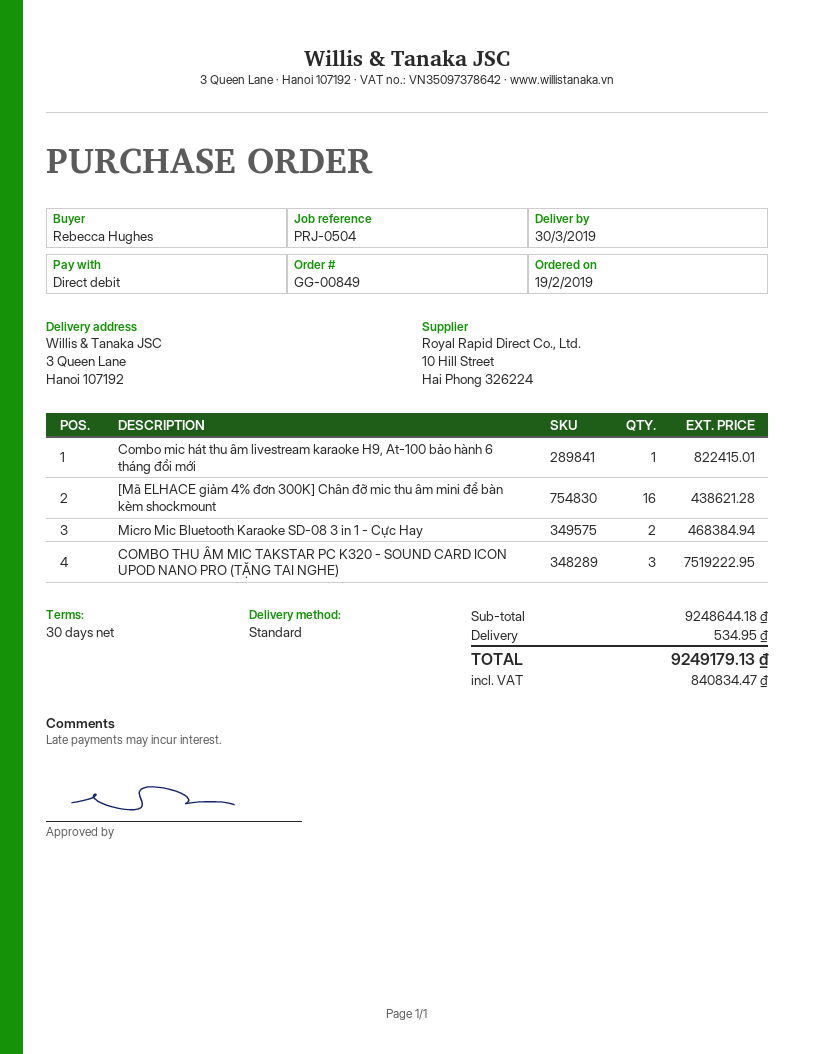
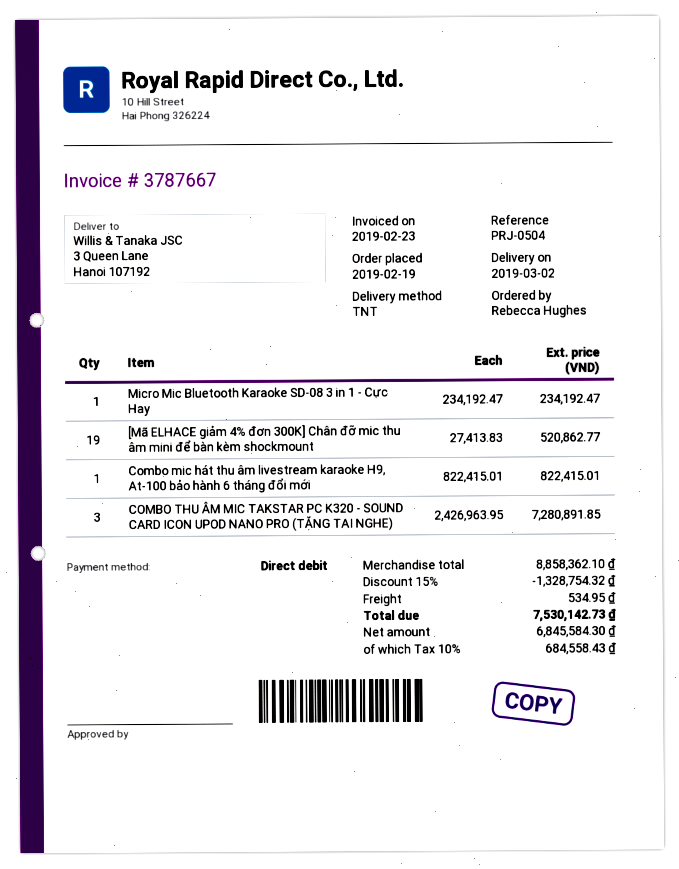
delivery date: 2019-03-30 -> 2019-03-02
shipping method: standard -> TNT
[Mã ELHACE giảm 4% đơn 300K] Chân đỡ mic thu âm mini để bàn kèm shockmount: 16 for 438621.28 -> 19 for 520862.77
Micro Mic Bluetooth Karaoke SD-08 3 in 1 - Cực Hay: 2 for 468384.94 -> 1 for 234192.47
COMBO THU ÂM MIC TAKSTAR PC K320 - SOUND CARD ICON UPOD NANO PRO (TẶNG TAI NGHE): 3 for 7519222.95 -> 3 for 7280891.85
subtotal: 9248644.18 -> 8858362.10
discount: none -> 15% = 1328754.32
tax: 840834.47 -> 684558.43
total: 9249179.13 -> 7530142.73

